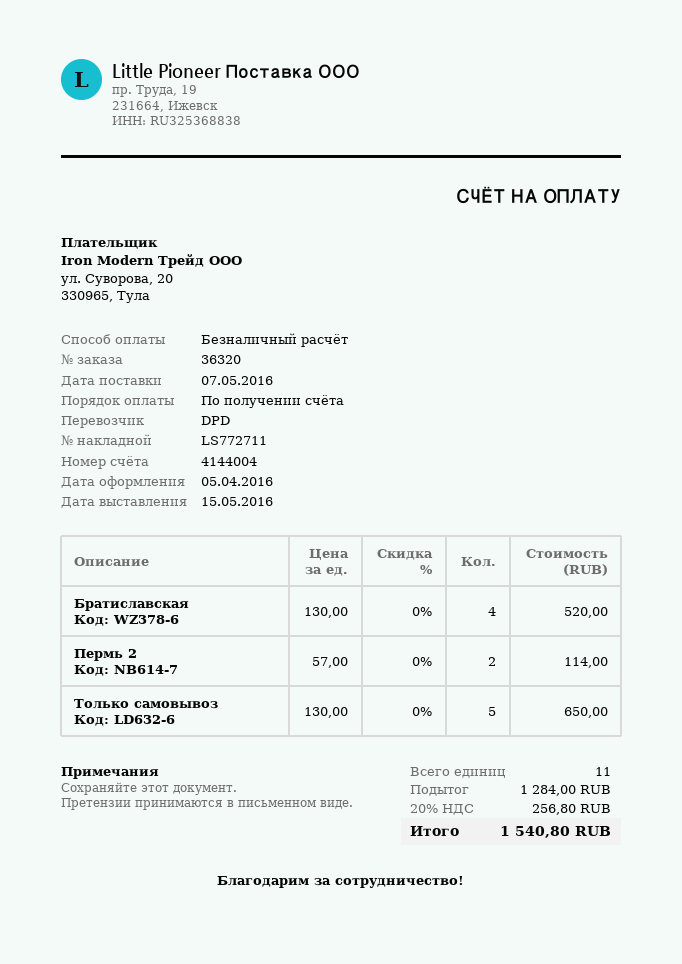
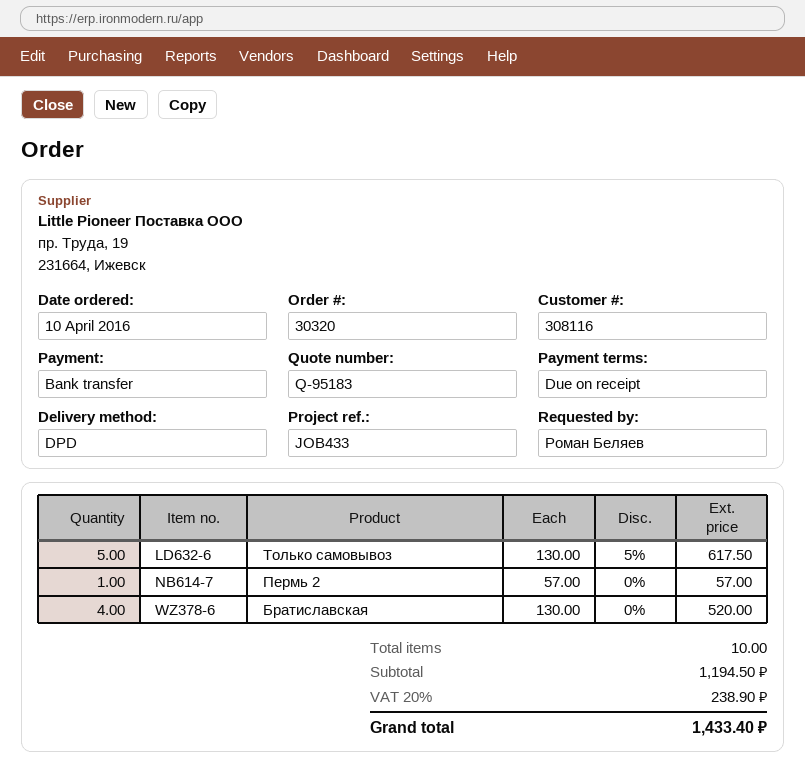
order number: 36320 -> 30320
order date: 2016-04-05 -> 2016-04-10
Пермь 2: 2 x 57.00 = 114.00 -> 1 x 57.00 = 57.00
Только самовывоз: 5 x 130.00 = 650.00 -> 5 x 130.00 - 5% = 617.50
total quantity: 11 -> 10
subtotal: 1284.00 -> 1194.50
tax: 20% = 256.80 -> 20% = 238.90
total: 1540.80 -> 1433.40

